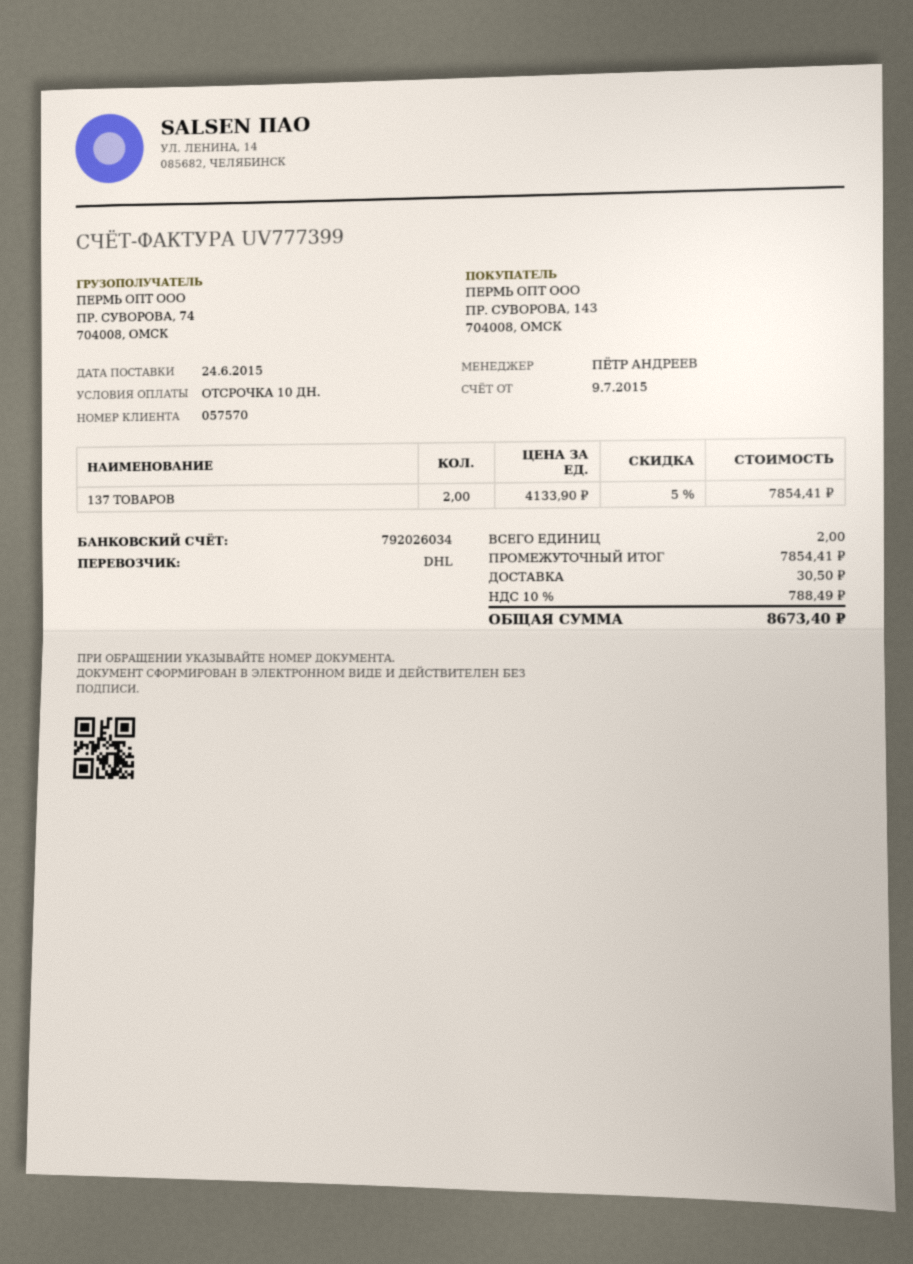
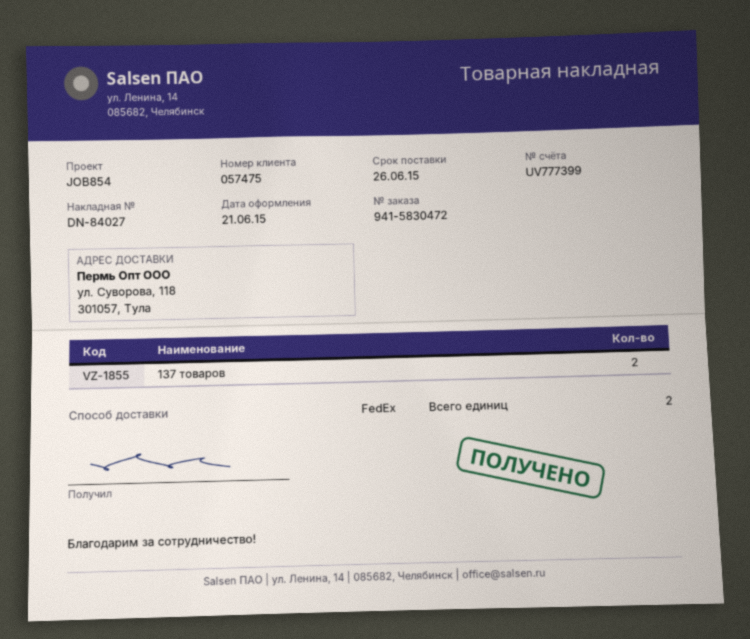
delivery date: 2015-06-24 -> 2015-06-26
customer number: 057570 -> 057475
shipping method: DHL -> FedEx
ship to: ПР. СУВОРОВА, 74, 704008, ОМСК -> ул. Суворова, 118, 301057, Тула

